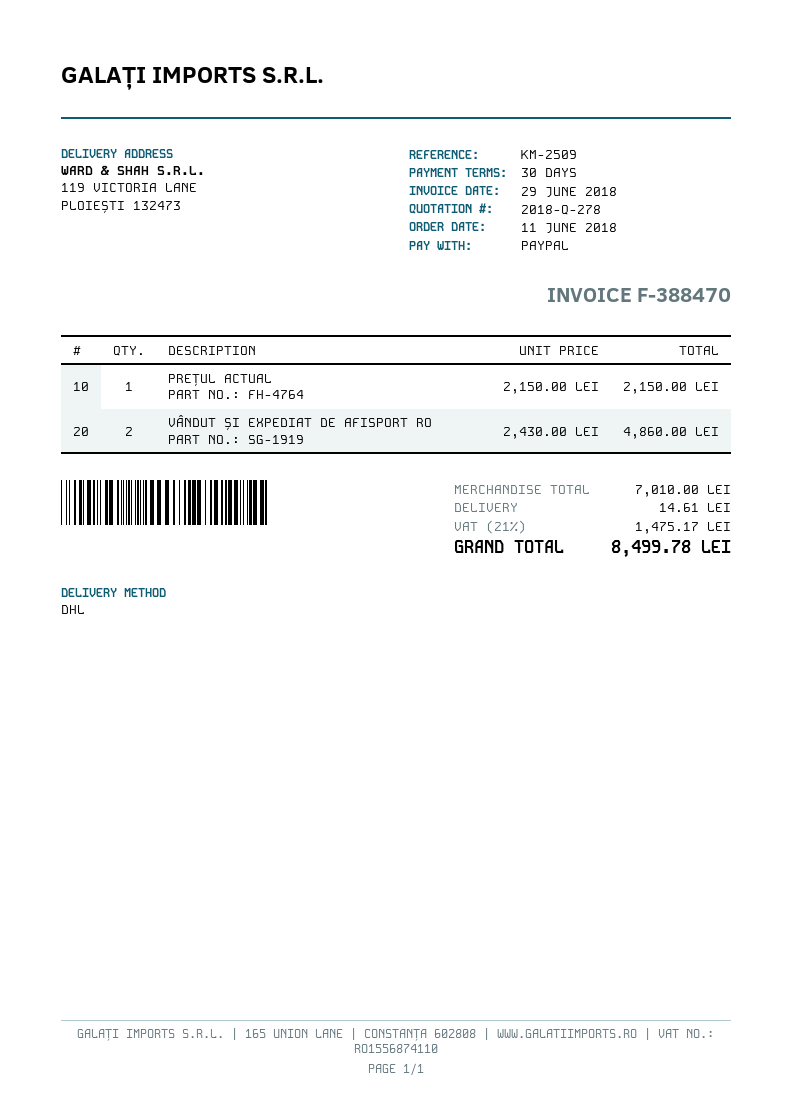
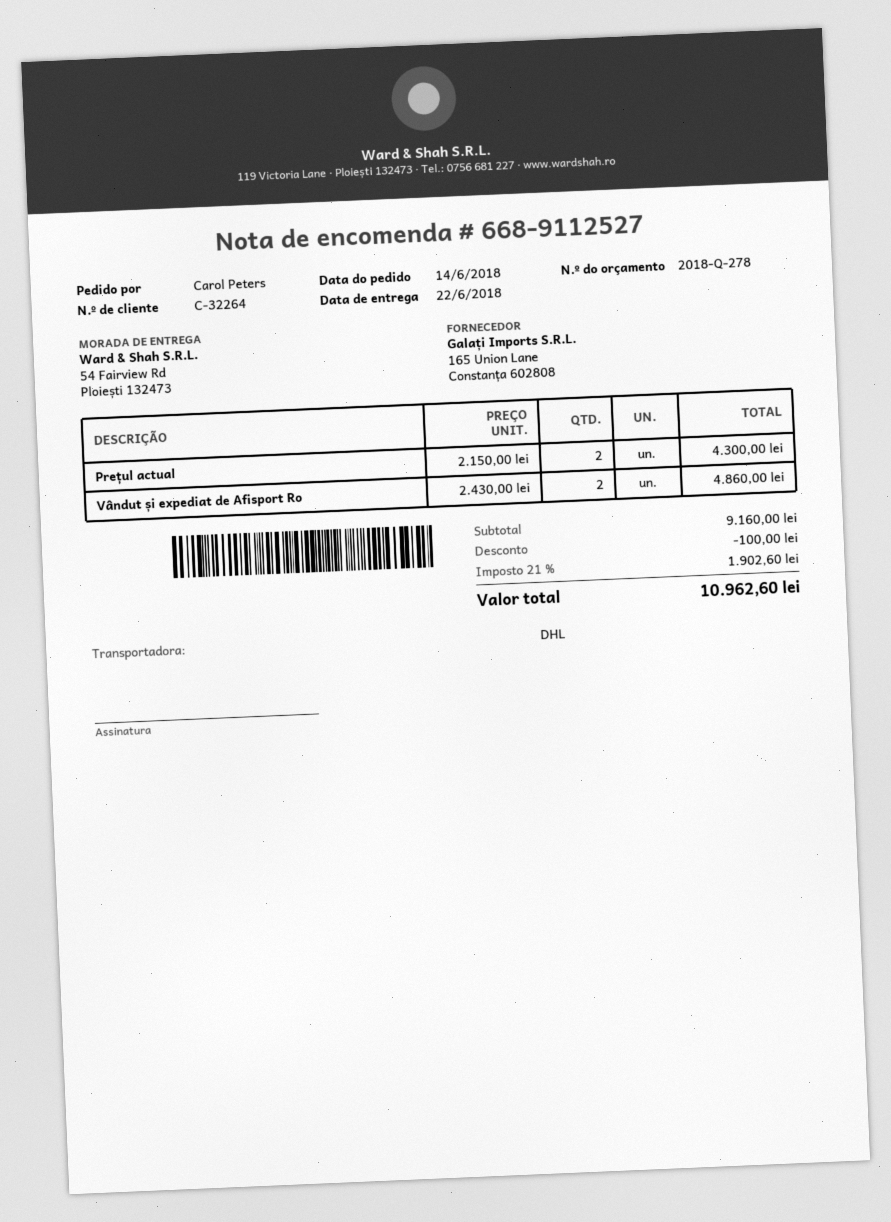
order date: 2018-06-11 -> 2018-06-14
ship to: 119 VICTORIA LANE, PLOIEȘTI 132473 -> 54 Fairview Rd, Ploiești 132473
PREȚUL ACTUAL: 1 x 2150.00 = 2150.00 -> 2 x 2150.00 = 4300.00
subtotal: 7010.00 -> 9160.00
discount: none -> 100.00
shipping: 14.61 -> none
tax: 21% = 1475.17 -> 21% = 1902.60
total: 8499.78 -> 10962.60

